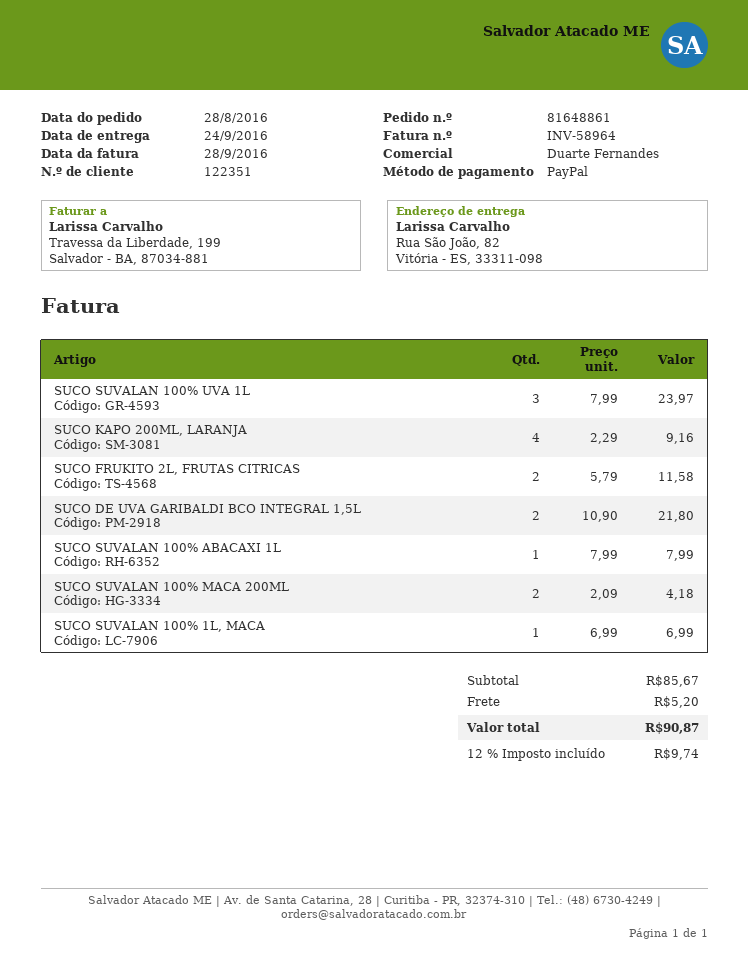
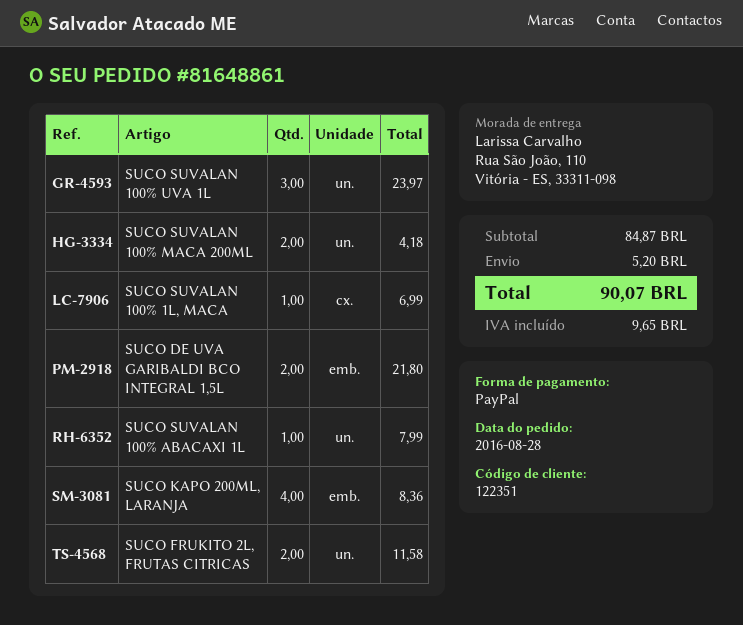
ship to: Rua São João, 82, Vitória - ES, 33311-098 -> Rua São João, 110, Vitória - ES, 33311-098
SUCO KAPO 200ML, LARANJA: 4 for 9.16 -> 4 for 8.36
subtotal: 85.67 -> 84.87
tax: 9.74 -> 9.65
total: 90.87 -> 90.07

